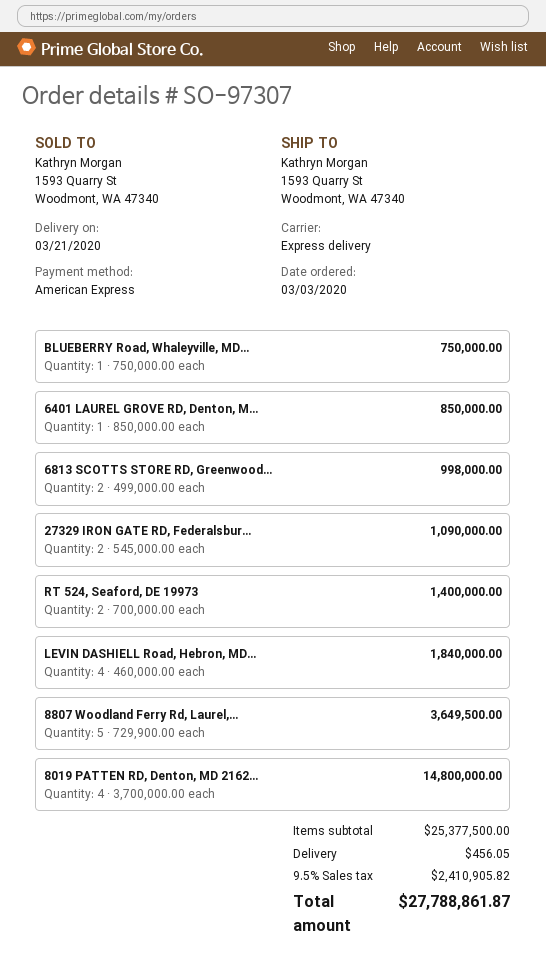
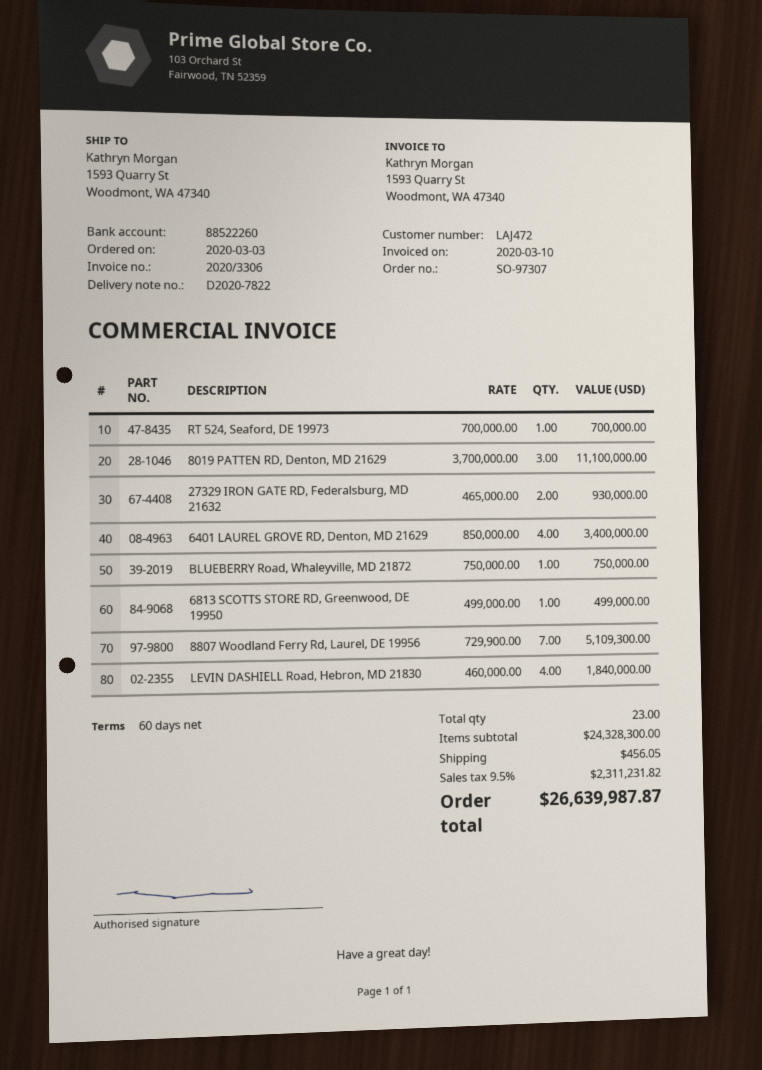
6401 LAUREL GROVE RD, Denton, M...: 1 x 850000.00 = 850000.00 -> 4 x 850000.00 = 3400000.00
6813 SCOTTS STORE RD, Greenwood...: 2 x 499000.00 = 998000.00 -> 1 x 499000.00 = 499000.00
27329 IRON GATE RD, Federalsbur...: 2 x 545000.00 = 1090000.00 -> 2 x 465000.00 = 930000.00
RT 524, Seaford, DE 19973: 2 x 700000.00 = 1400000.00 -> 1 x 700000.00 = 700000.00
8807 Woodland Ferry Rd, Laurel,...: 5 x 729900.00 = 3649500.00 -> 7 x 729900.00 = 5109300.00
8019 PATTEN RD, Denton, MD 2162...: 4 x 3700000.00 = 14800000.00 -> 3 x 3700000.00 = 11100000.00
subtotal: 25377500.00 -> 24328300.00
tax: 9.5% = 2410905.82 -> 9.5% = 2311231.82
total: 27788861.87 -> 26639987.87

